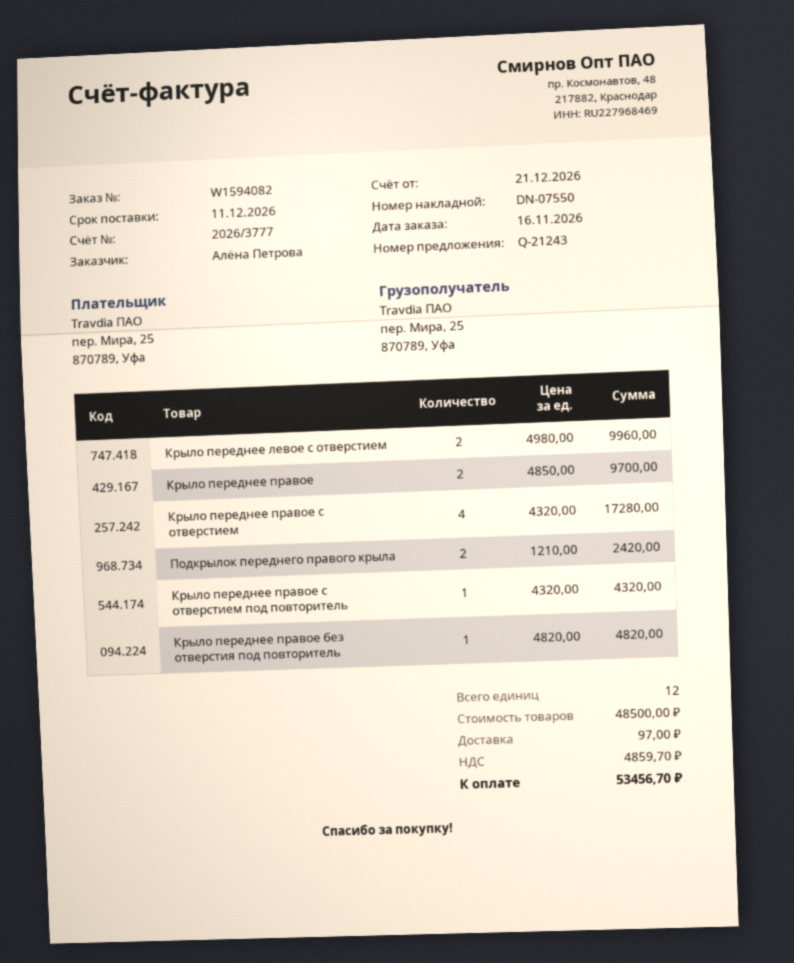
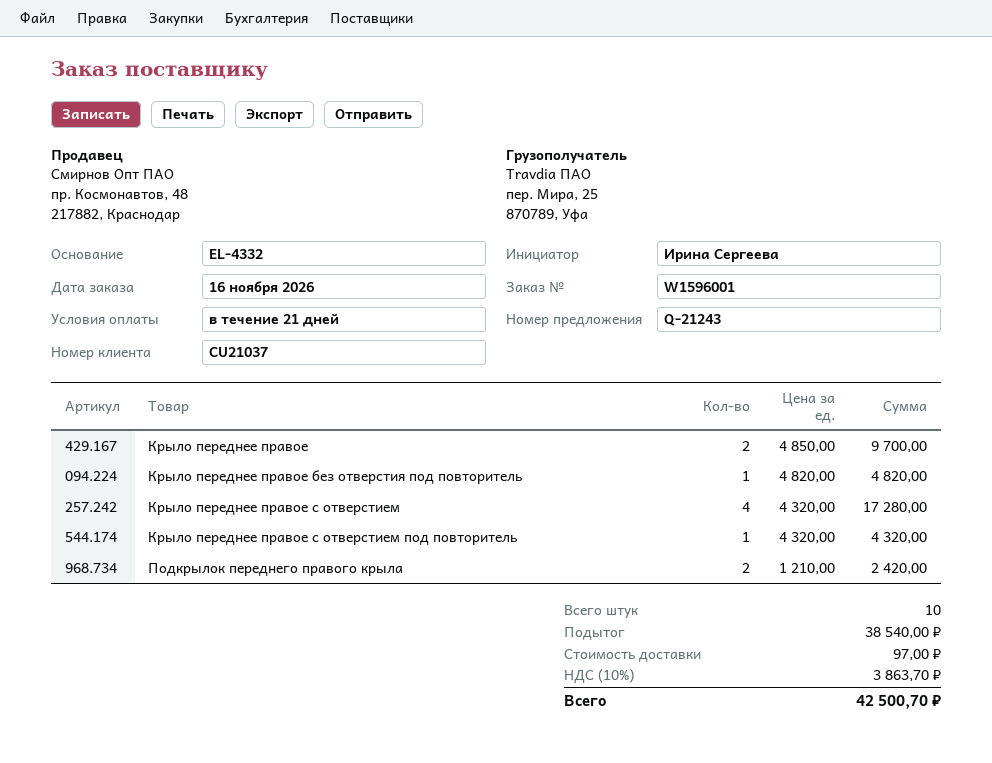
order number: W1594082 -> W1596001
ordered by: Алёна Петрова -> Ирина Сергеева
Крыло переднее левое с отверстием: 2 x 4980.00 = 9960.00 -> none
total quantity: 12 -> 10
subtotal: 48500.00 -> 38540.00
tax: 4859.70 -> 3863.70
total: 53456.70 -> 42500.70

